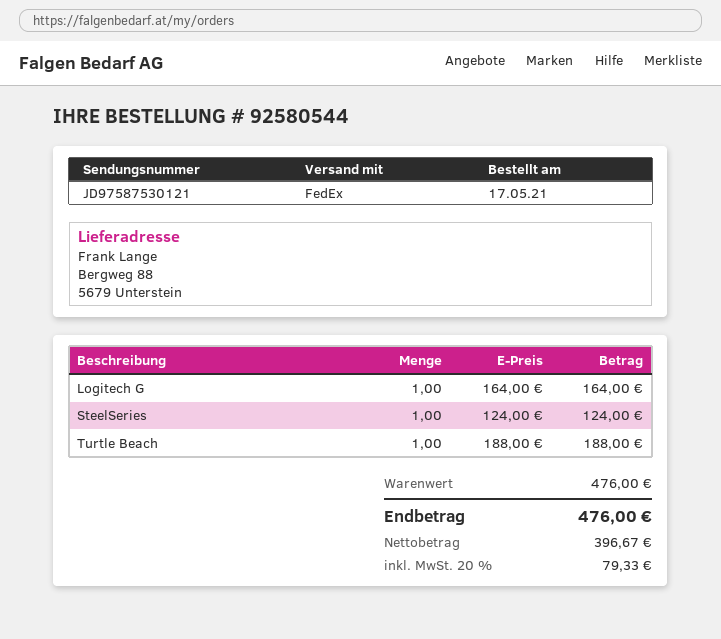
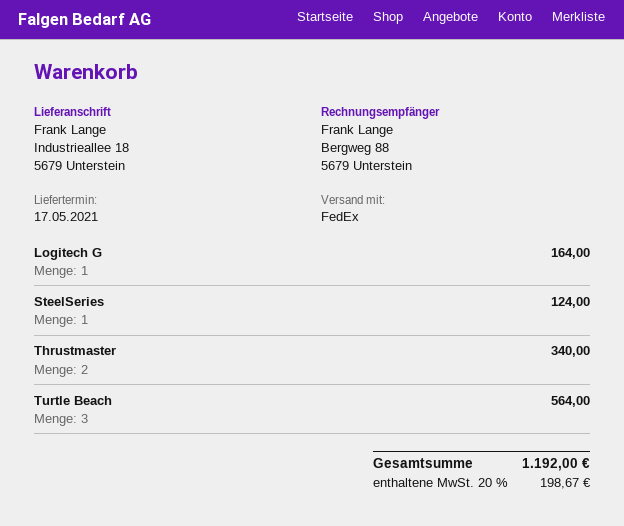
ship to: Bergweg 88, 5679 Unterstein -> Industrieallee 18, 5679 Unterstein
Turtle Beach: 1 for 188.00 -> 3 for 564.00
Thrustmaster: none -> 2 for 340.00
tax: 20% = 79.33 -> 20% = 198.67
total: 476.00 -> 1192.00

